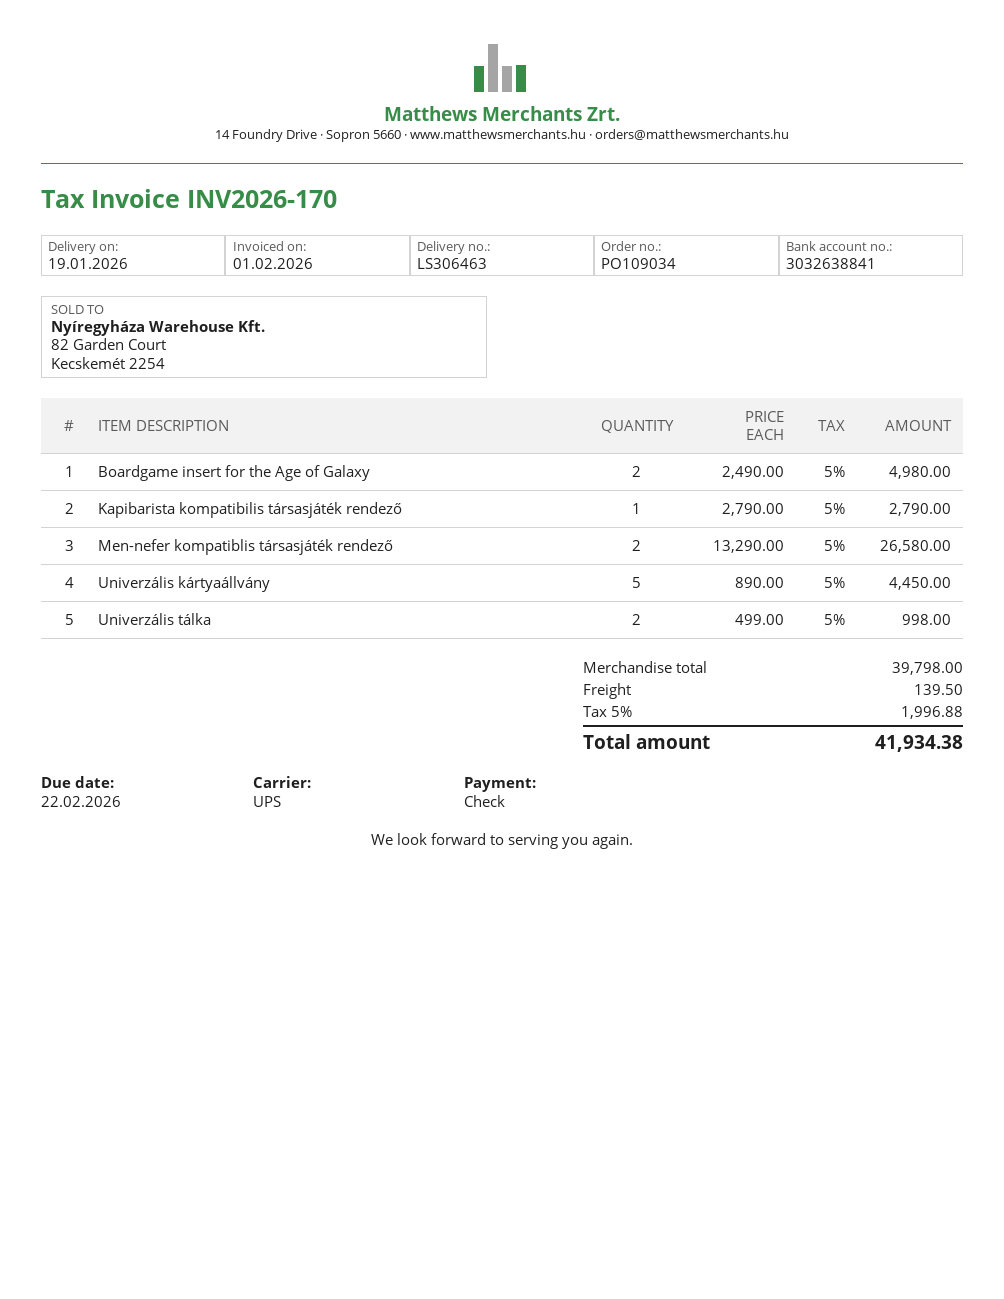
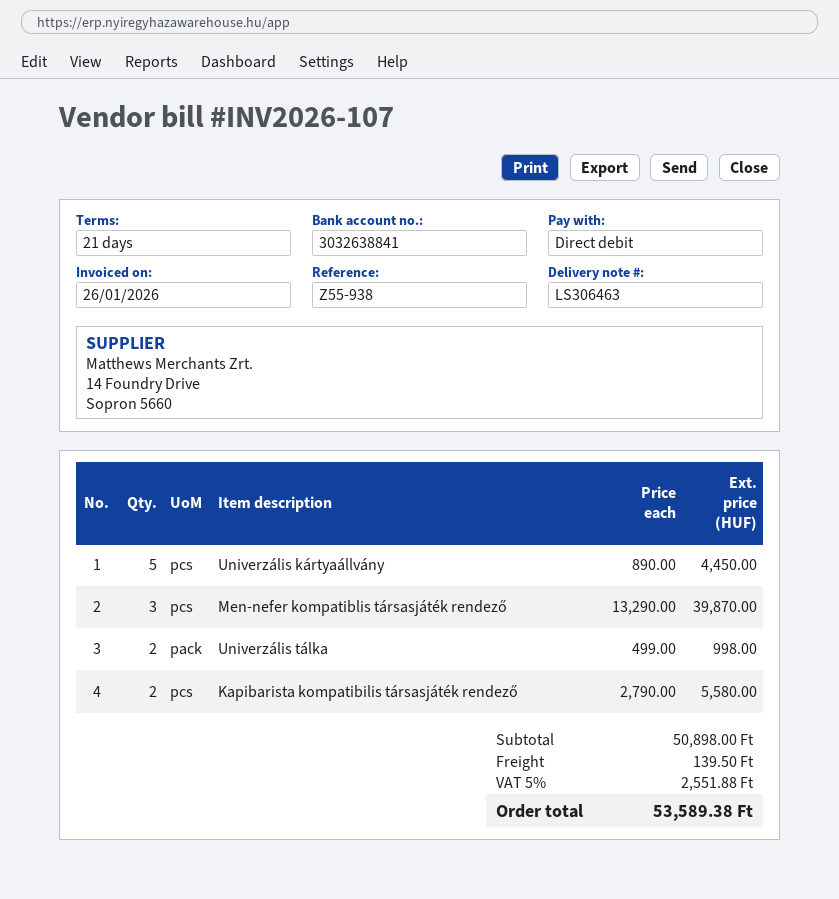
invoice number: INV2026-170 -> INV2026-107
invoice date: 2026-02-01 -> 2026-01-26
payment method: cheque -> direct debit
Boardgame insert for the Age of Galaxy: 2 x 2490.00 = 4980.00 -> none
Kapibarista kompatibilis társasjáték rendező: 1 x 2790.00 = 2790.00 -> 2 x 2790.00 = 5580.00
Men-nefer kompatiblis társasjáték rendező: 2 x 13290.00 = 26580.00 -> 3 x 13290.00 = 39870.00
subtotal: 39798.00 -> 50898.00
tax: 5% = 1996.88 -> 5% = 2551.88
total: 41934.38 -> 53589.38

